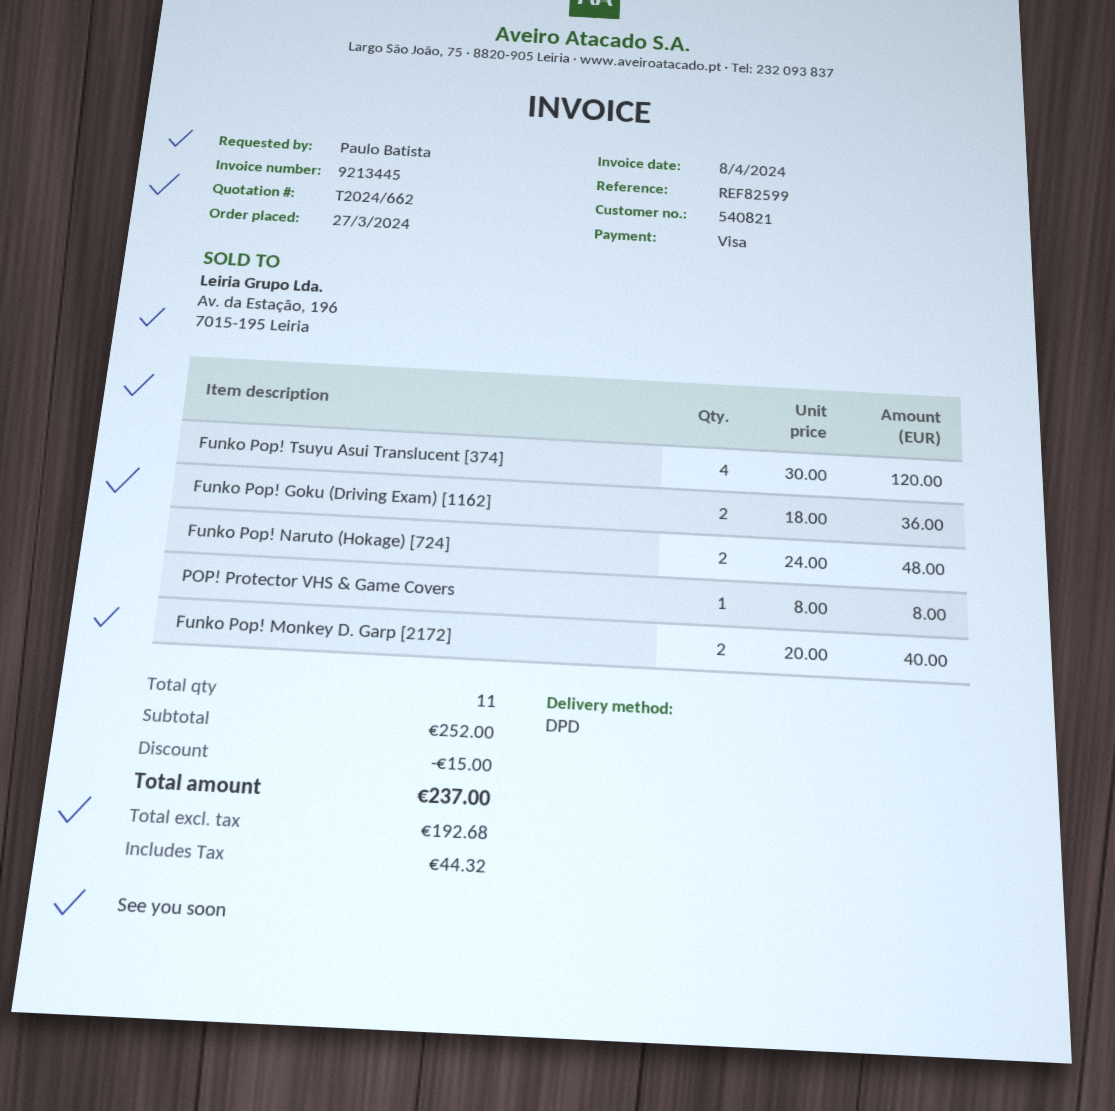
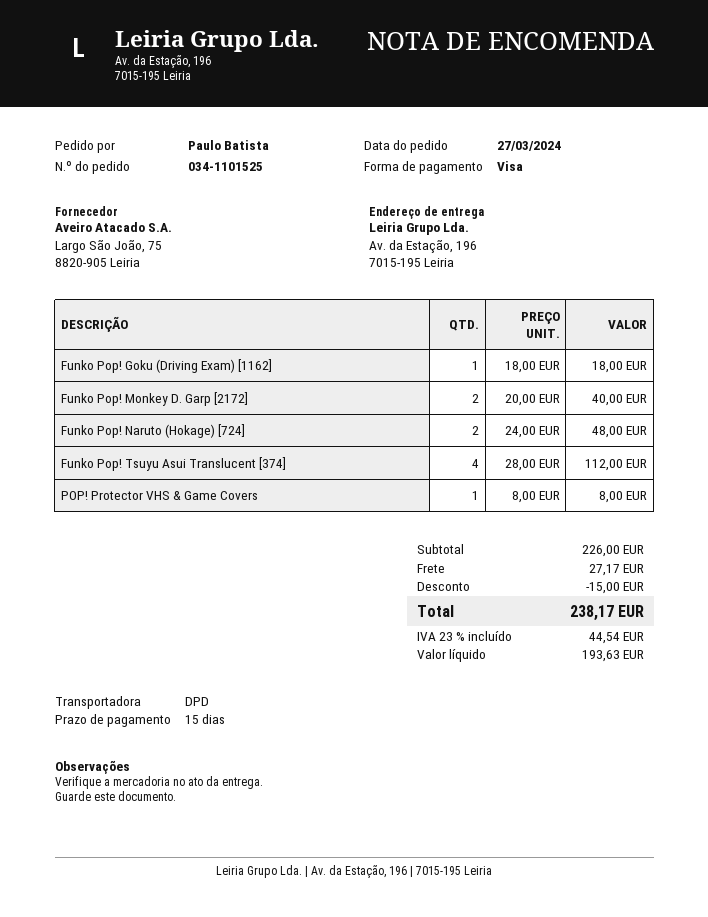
Funko Pop! Tsuyu Asui Translucent [374]: 4 x 30.00 = 120.00 -> 4 x 28.00 = 112.00
Funko Pop! Goku (Driving Exam) [1162]: 2 x 18.00 = 36.00 -> 1 x 18.00 = 18.00
subtotal: 252.00 -> 226.00
shipping: none -> 27.17
net: 192.68 -> 193.63
tax: 44.32 -> 44.54
total: 237.00 -> 238.17

